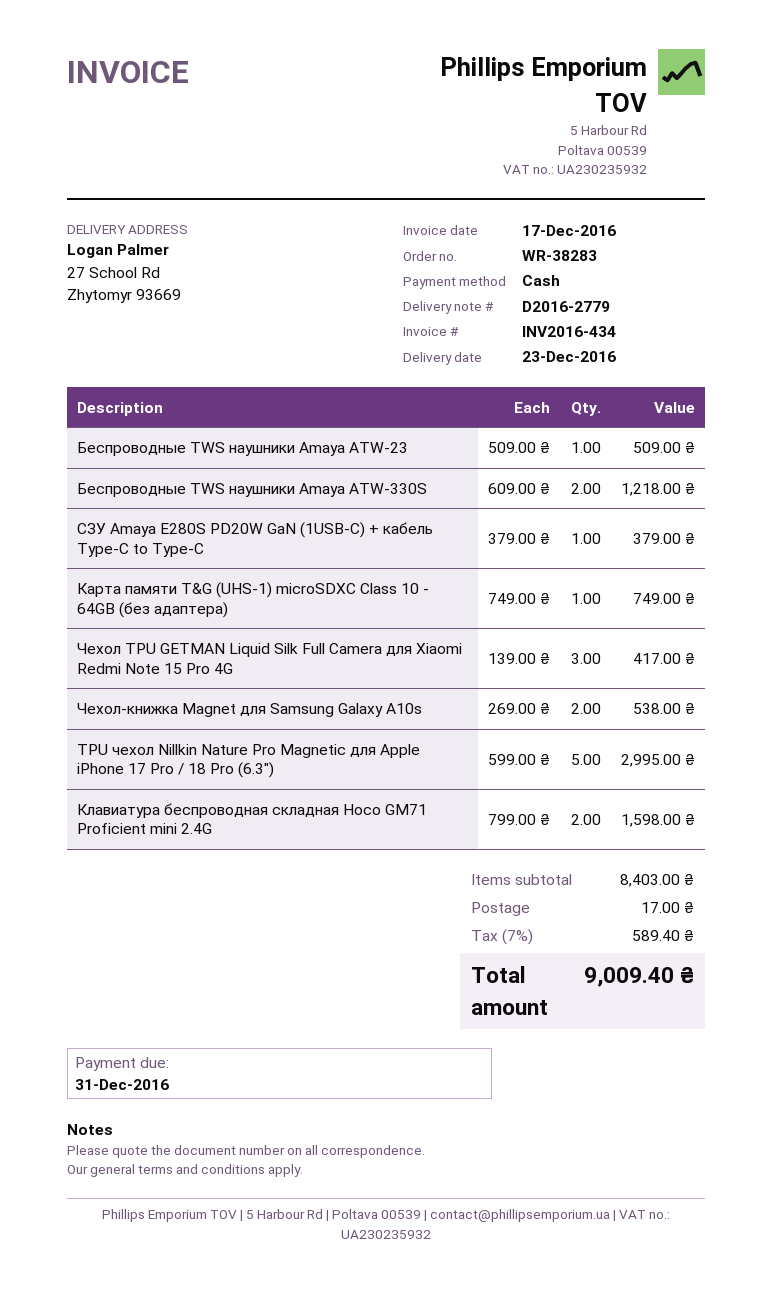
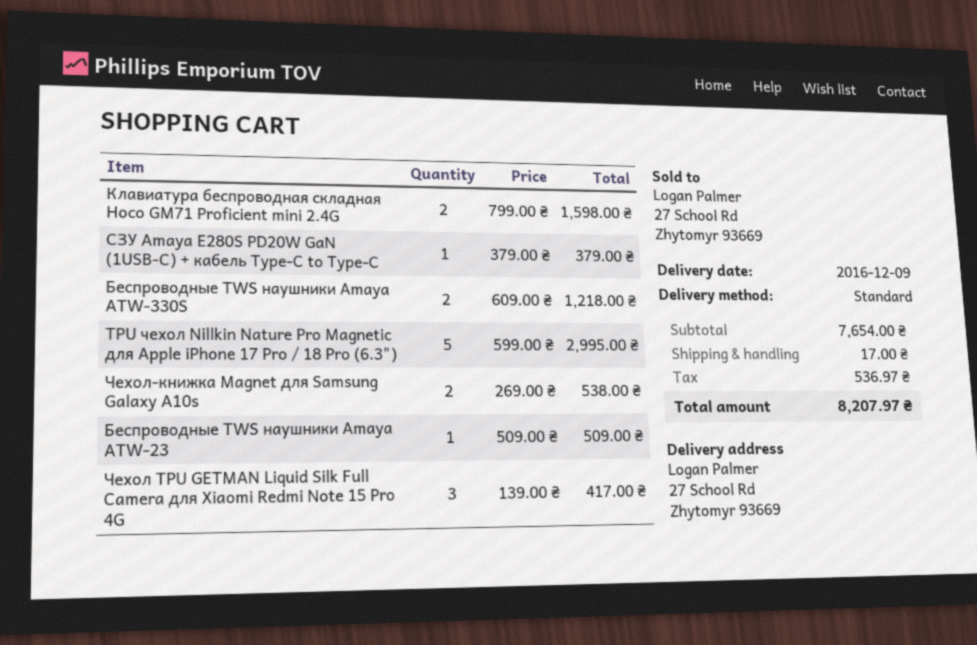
delivery date: 2016-12-23 -> 2016-12-09
Карта памяти T&G (UHS-1) microSDXC Class 10 - 64GB (без адаптера): 1 x 749.00 = 749.00 -> none
subtotal: 8403.00 -> 7654.00
tax: 589.40 -> 536.97
total: 9009.40 -> 8207.97

